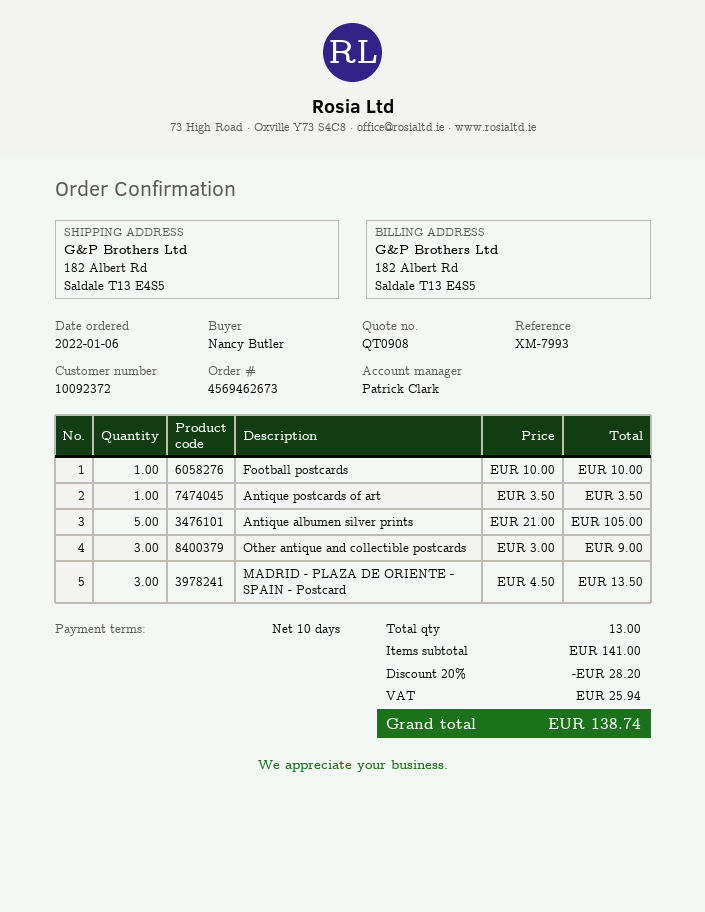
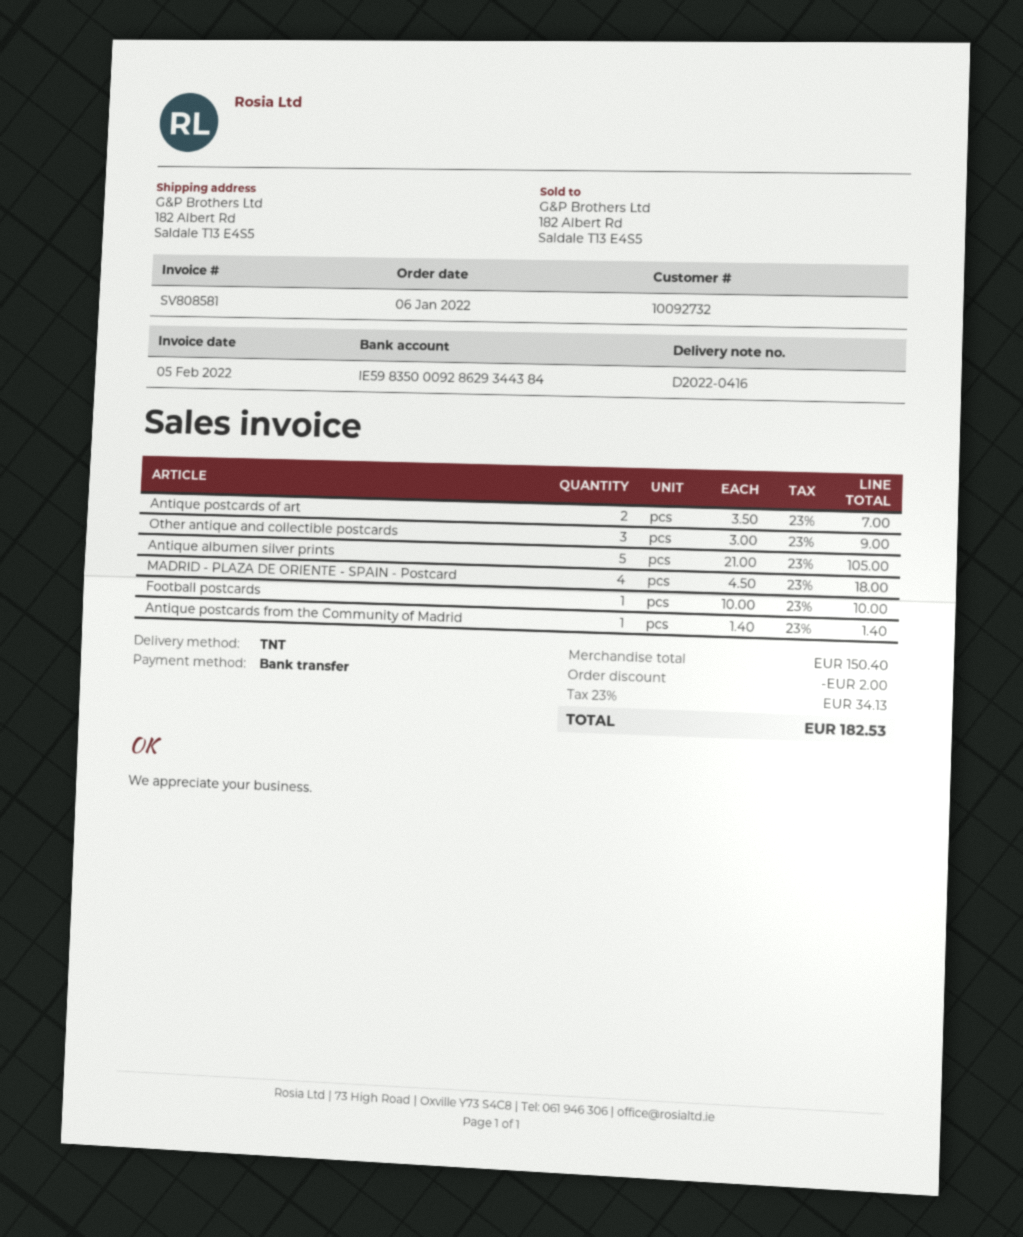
customer number: 10092372 -> 10092732
Antique postcards of art: 1 x 3.50 = 3.50 -> 2 x 3.50 = 7.00
MADRID - PLAZA DE ORIENTE - SPAIN - Postcard: 3 x 4.50 = 13.50 -> 4 x 4.50 = 18.00
Antique postcards from the Community of Madrid: none -> 1 x 1.40 = 1.40
subtotal: 141.00 -> 150.40
discount: 28.20 -> 2.00
tax: 25.94 -> 34.13
total: 138.74 -> 182.53

